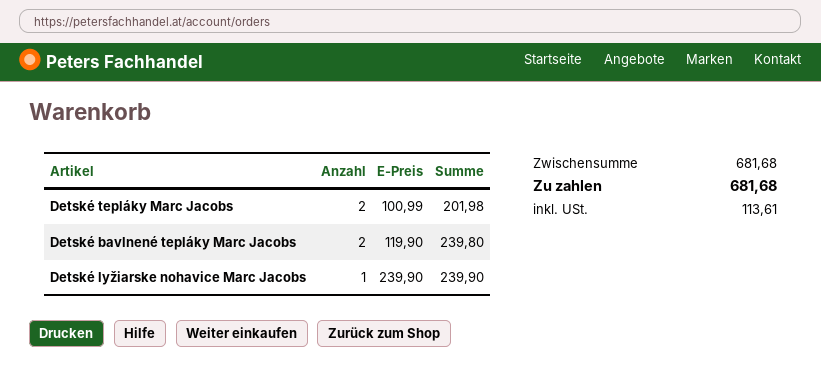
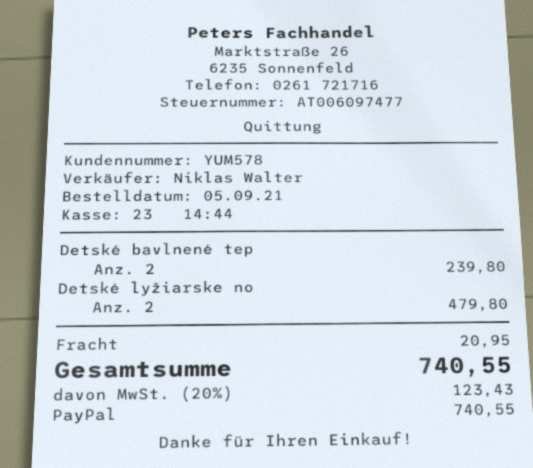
Detské tepláky Marc Jacobs: 2 for 201.98 -> none
Detské lyžiarske nohavice Marc Jacobs: 1 for 239.90 -> 2 for 479.80
shipping: none -> 20.95
tax: 113.61 -> 123.43
total: 681.68 -> 740.55

